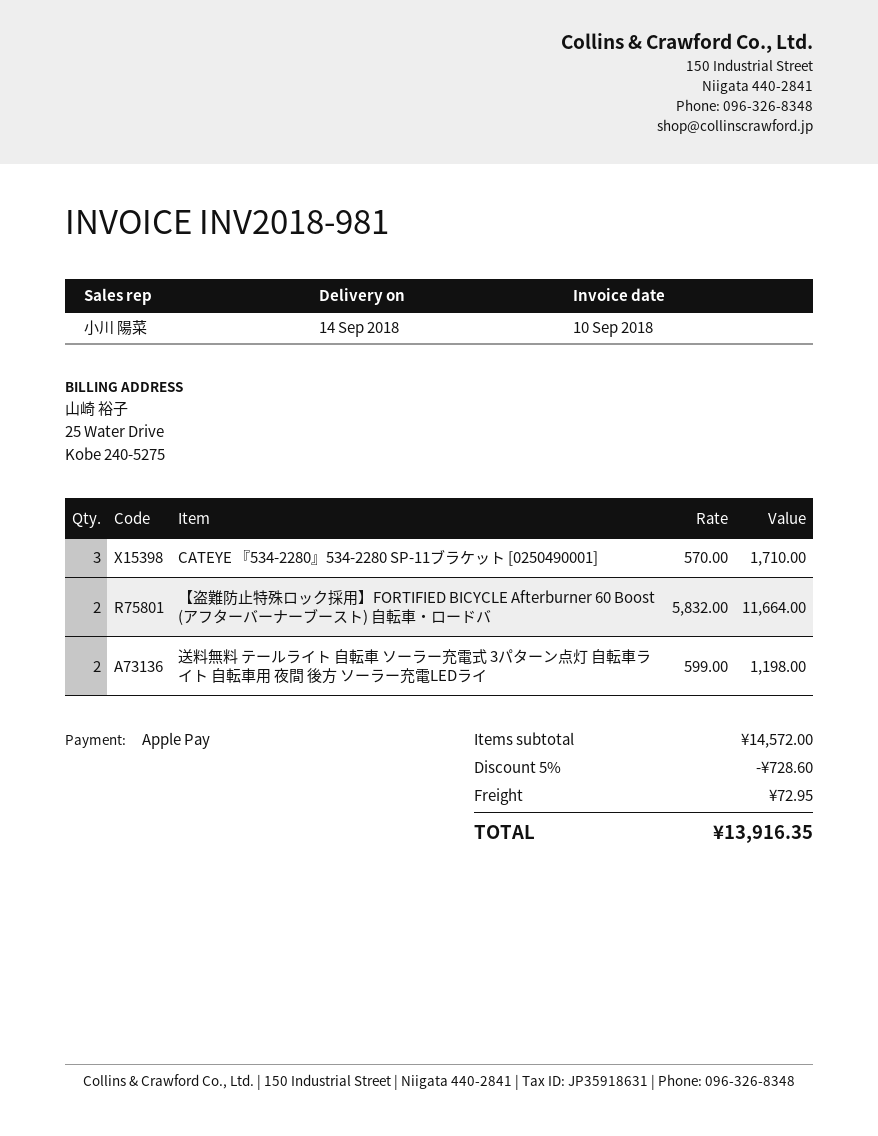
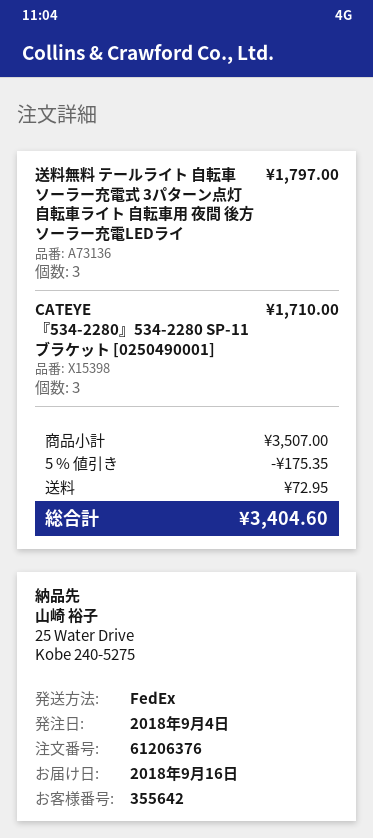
delivery date: 2018-09-14 -> 2018-09-16
【盗難防止特殊ロック採用】FORTIFIED BICYCLE Afterburner 60 Boost (アフターバーナーブースト) 自転車・ロードバ: 2 for 11664.00 -> none
送料無料 テールライト 自転車 ソーラー充電式 3パターン点灯 自転車ライト 自転車用 夜間 後方 ソーラー充電LEDライ: 2 for 1198.00 -> 3 for 1797.00
subtotal: 14572.00 -> 3507.00
discount: 5% = 728.60 -> 5% = 175.35
total: 13916.35 -> 3404.60

